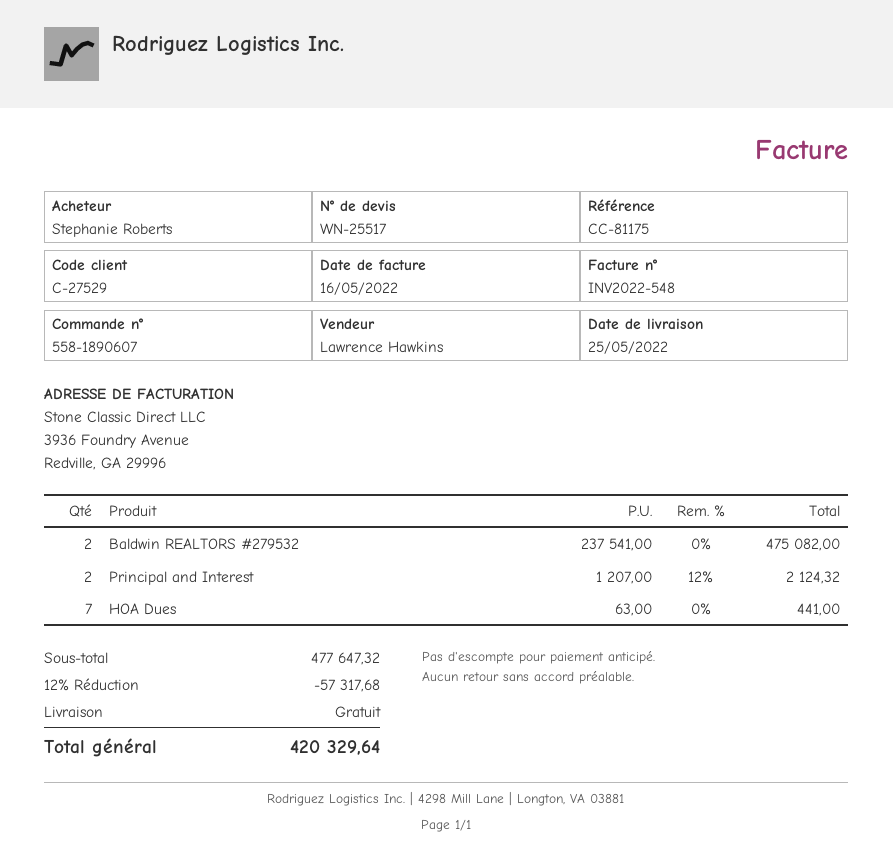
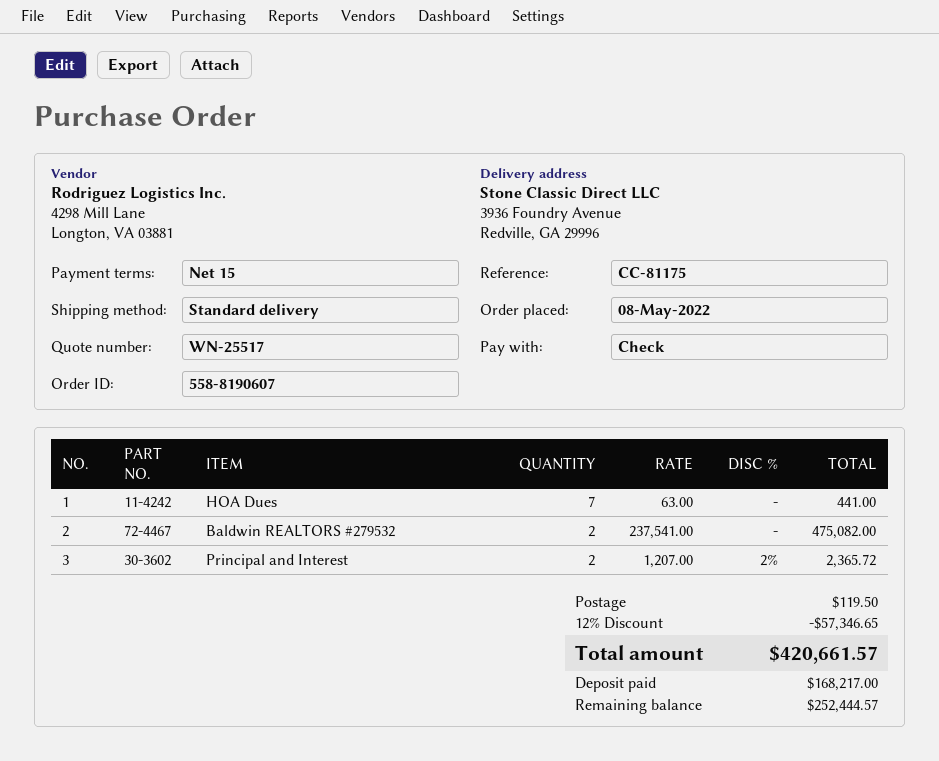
order number: 558-1890607 -> 558-8190607
Principal and Interest: 2 x 1207.00 - 12% = 2124.32 -> 2 x 1207.00 - 2% = 2365.72
discount: 12% = 57317.68 -> 12% = 57346.65
shipping: 0.00 -> 119.50
total: 420329.64 -> 420661.57

